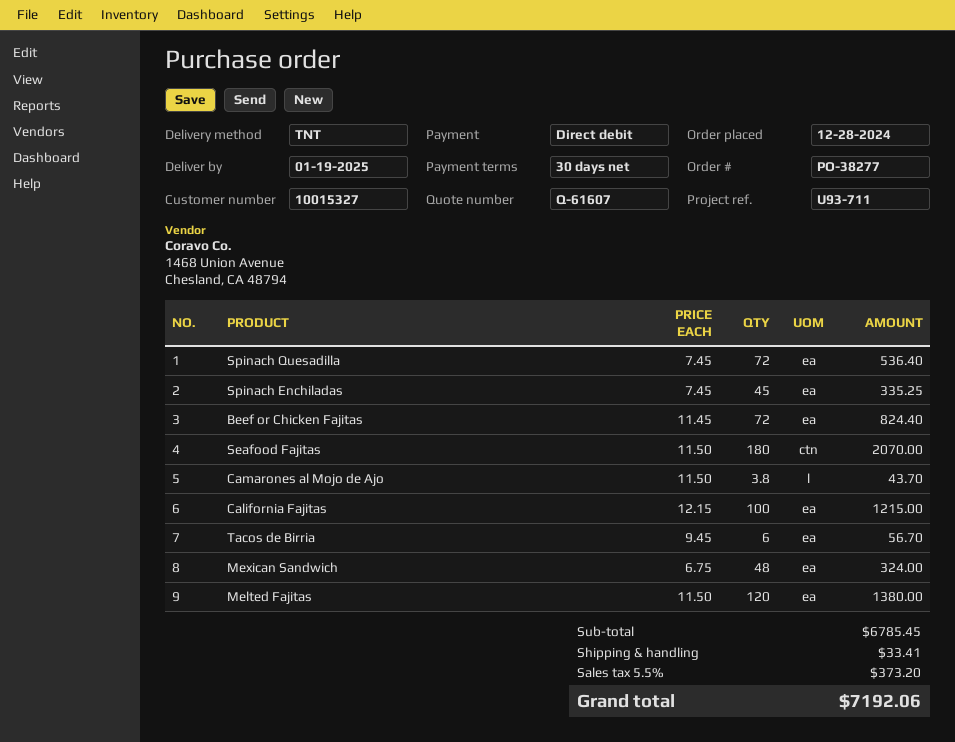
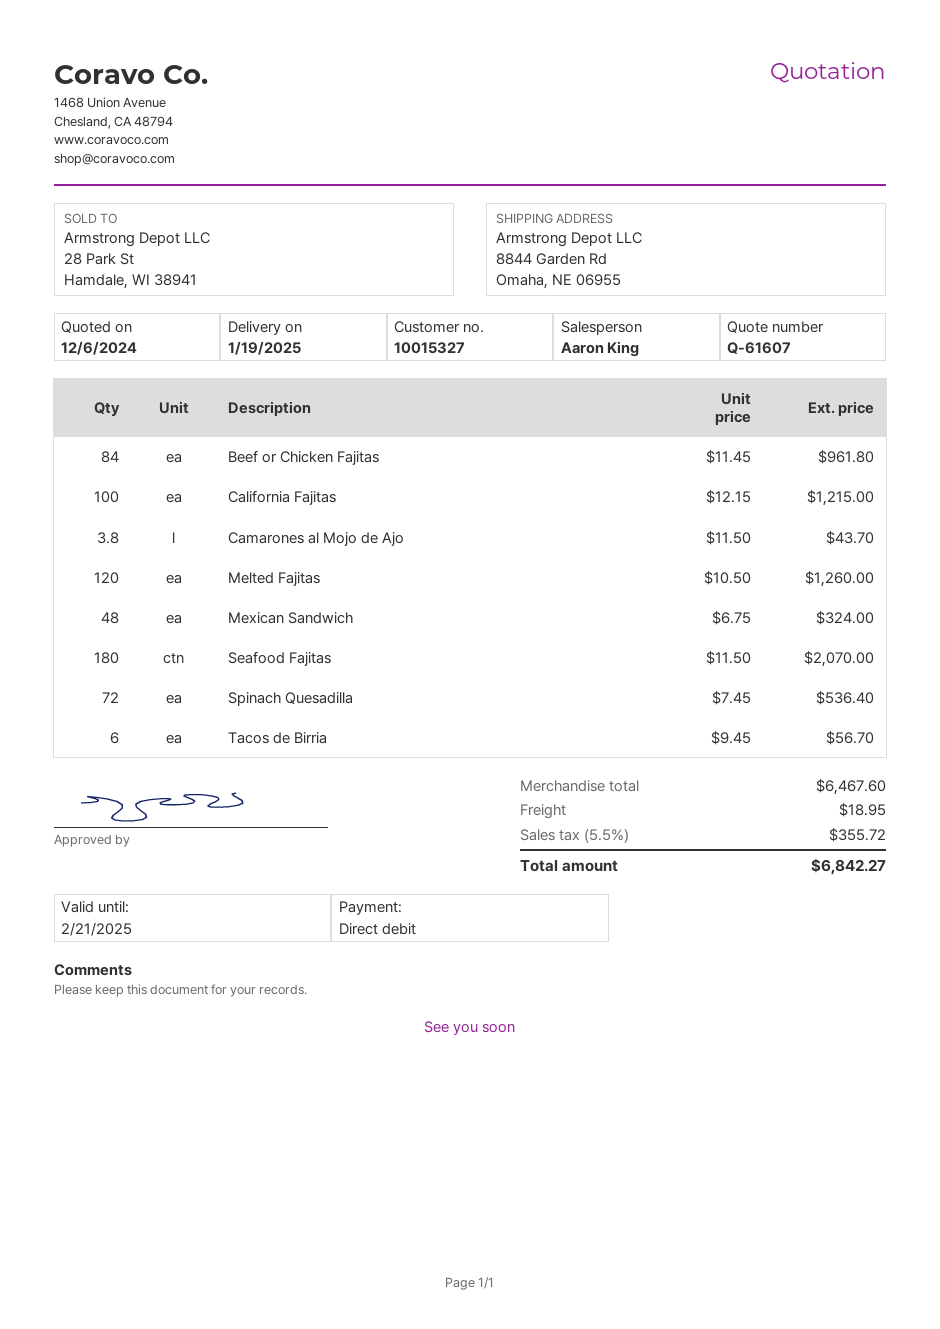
Spinach Enchiladas: 45 x 7.45 = 335.25 -> none
Beef or Chicken Fajitas: 72 x 11.45 = 824.40 -> 84 x 11.45 = 961.80
Melted Fajitas: 120 x 11.50 = 1380.00 -> 120 x 10.50 = 1260.00
subtotal: 6785.45 -> 6467.60
shipping: 33.41 -> 18.95
tax: 5.5% = 373.20 -> 5.5% = 355.72
total: 7192.06 -> 6842.27

